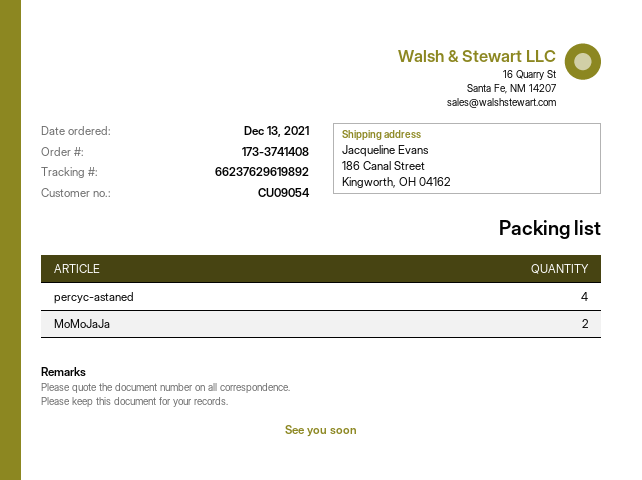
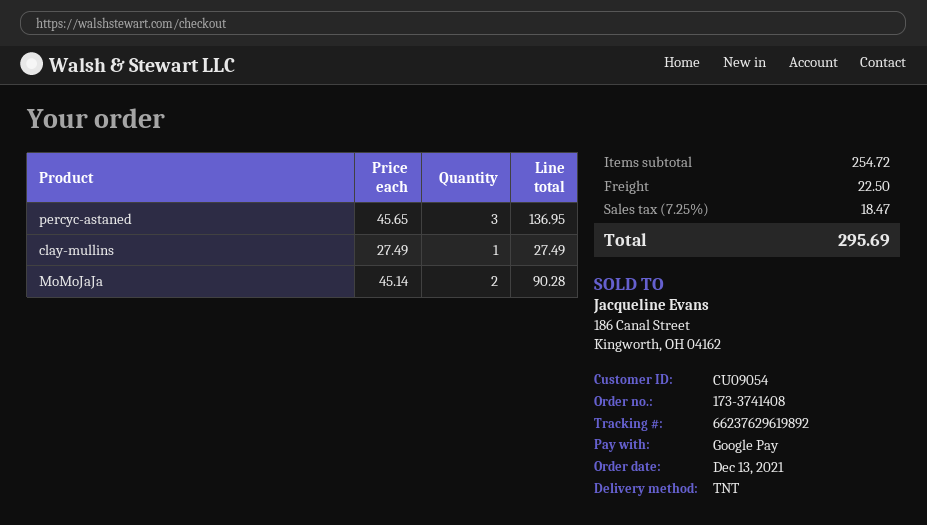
percyc-astaned: 4 -> 3
clay-mullins: none -> 1

